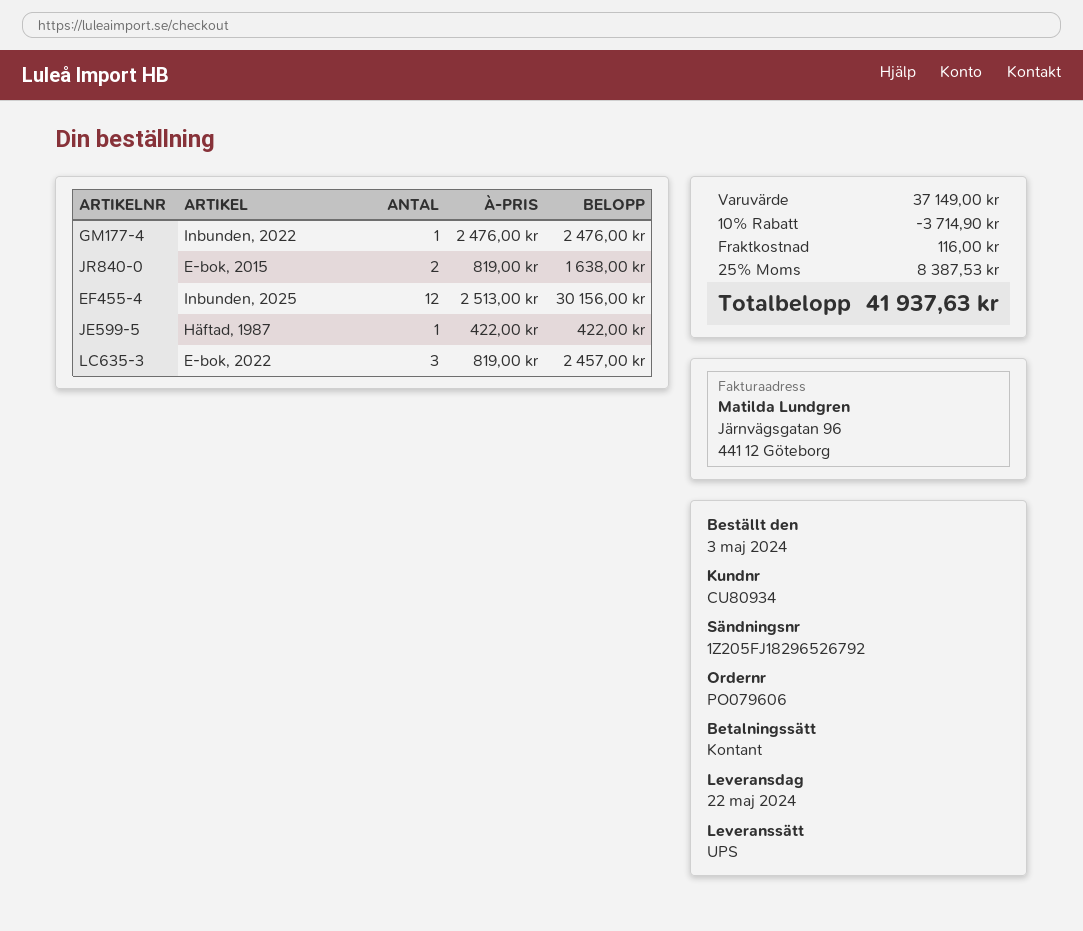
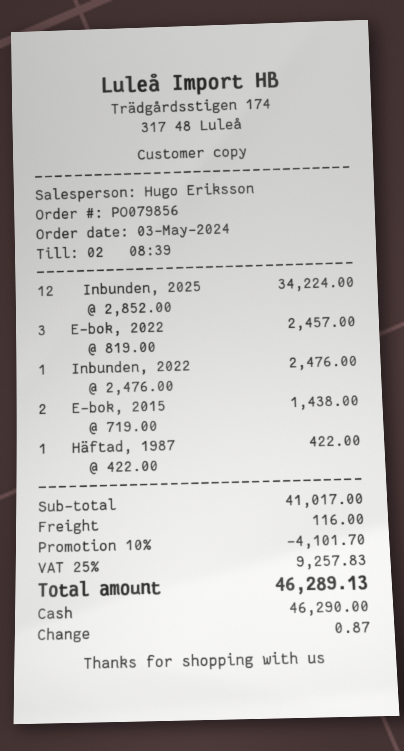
order number: PO079606 -> PO079856
E-bok, 2015: 2 x 819.00 = 1638.00 -> 2 x 719.00 = 1438.00
Inbunden, 2025: 12 x 2513.00 = 30156.00 -> 12 x 2852.00 = 34224.00
subtotal: 37149.00 -> 41017.00
discount: 10% = 3714.90 -> 10% = 4101.70
tax: 25% = 8387.53 -> 25% = 9257.83
total: 41937.63 -> 46289.13

